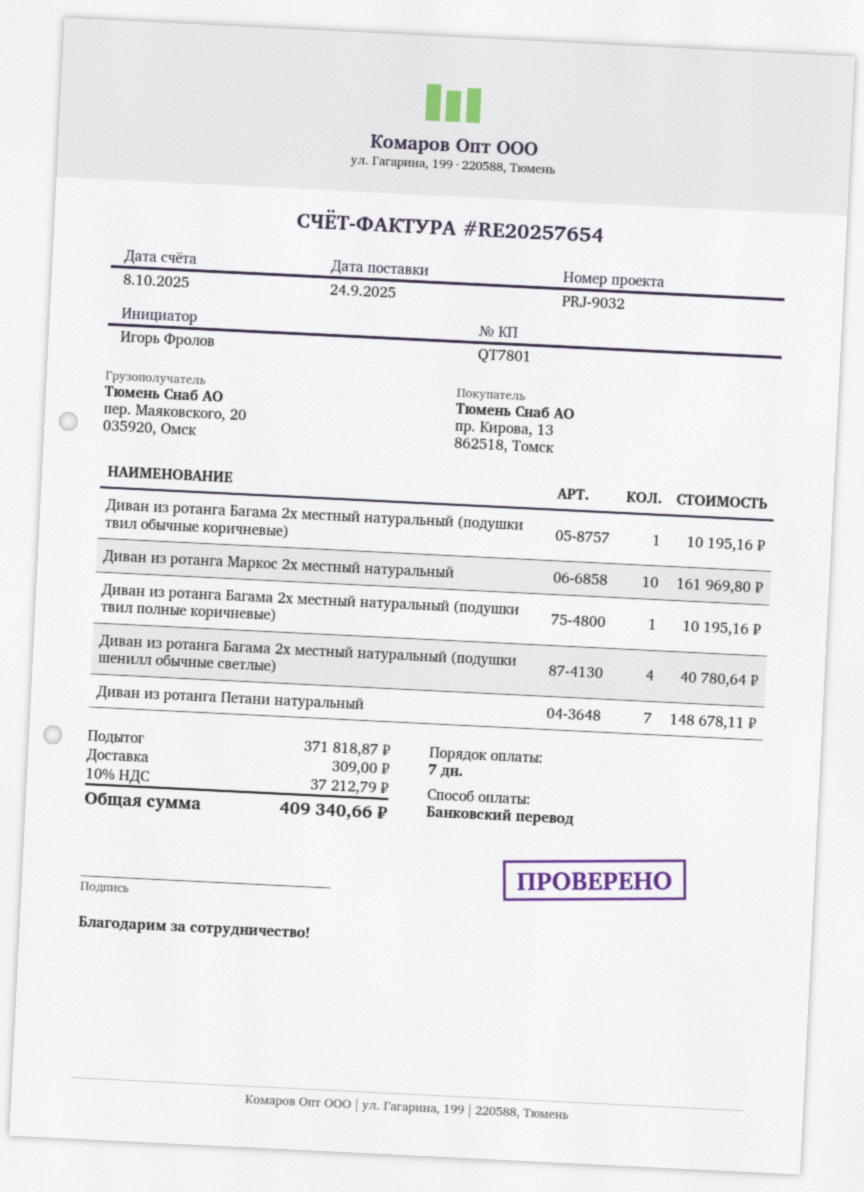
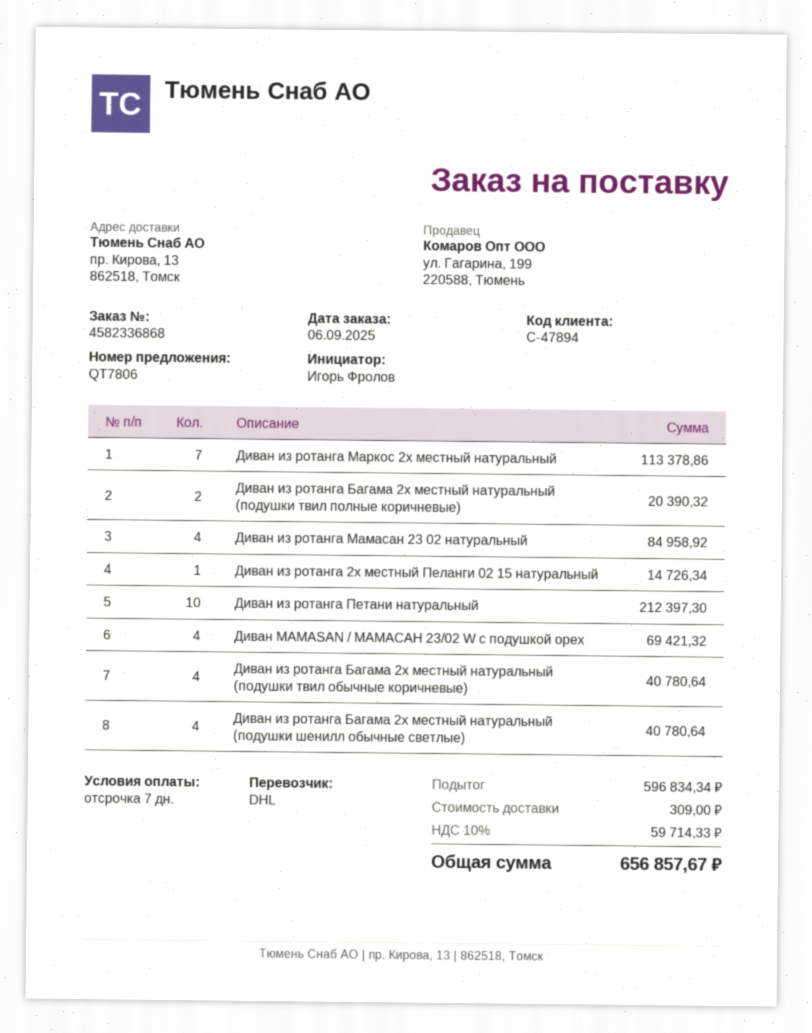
quote number: QT7801 -> QT7806
ship to: пер. Маяковского, 20, 035920, Омск -> пр. Кирова, 13, 862518, Томск
Диван из ротанга Багама 2х местный натуральный (подушки твил обычные коричневые): 1 for 10195.16 -> 4 for 40780.64
Диван из ротанга Маркос 2х местный натуральный: 10 for 161969.80 -> 7 for 113378.86
Диван из ротанга Багама 2х местный натуральный (подушки твил полные коричневые): 1 for 10195.16 -> 2 for 20390.32
Диван из ротанга Петани натуральный: 7 for 148678.11 -> 10 for 212397.30
Диван из ротанга Мамасан 23 02 натуральный: none -> 4 for 84958.92
Диван из ротанга 2х местный Пеланги 02 15 натуральный: none -> 1 for 14726.34
Диван MAMASAN / МАМАСАН 23/02 W с подушкой орех: none -> 4 for 69421.32
subtotal: 371818.87 -> 596834.34
tax: 10% = 37212.79 -> 10% = 59714.33
total: 409340.66 -> 656857.67

